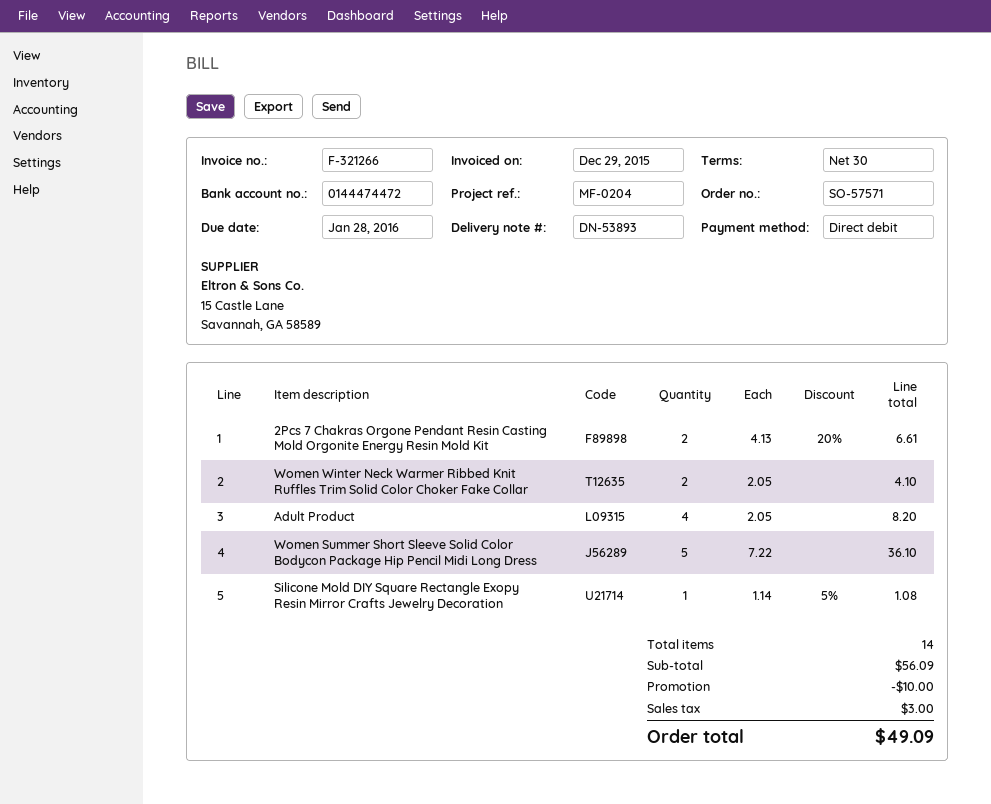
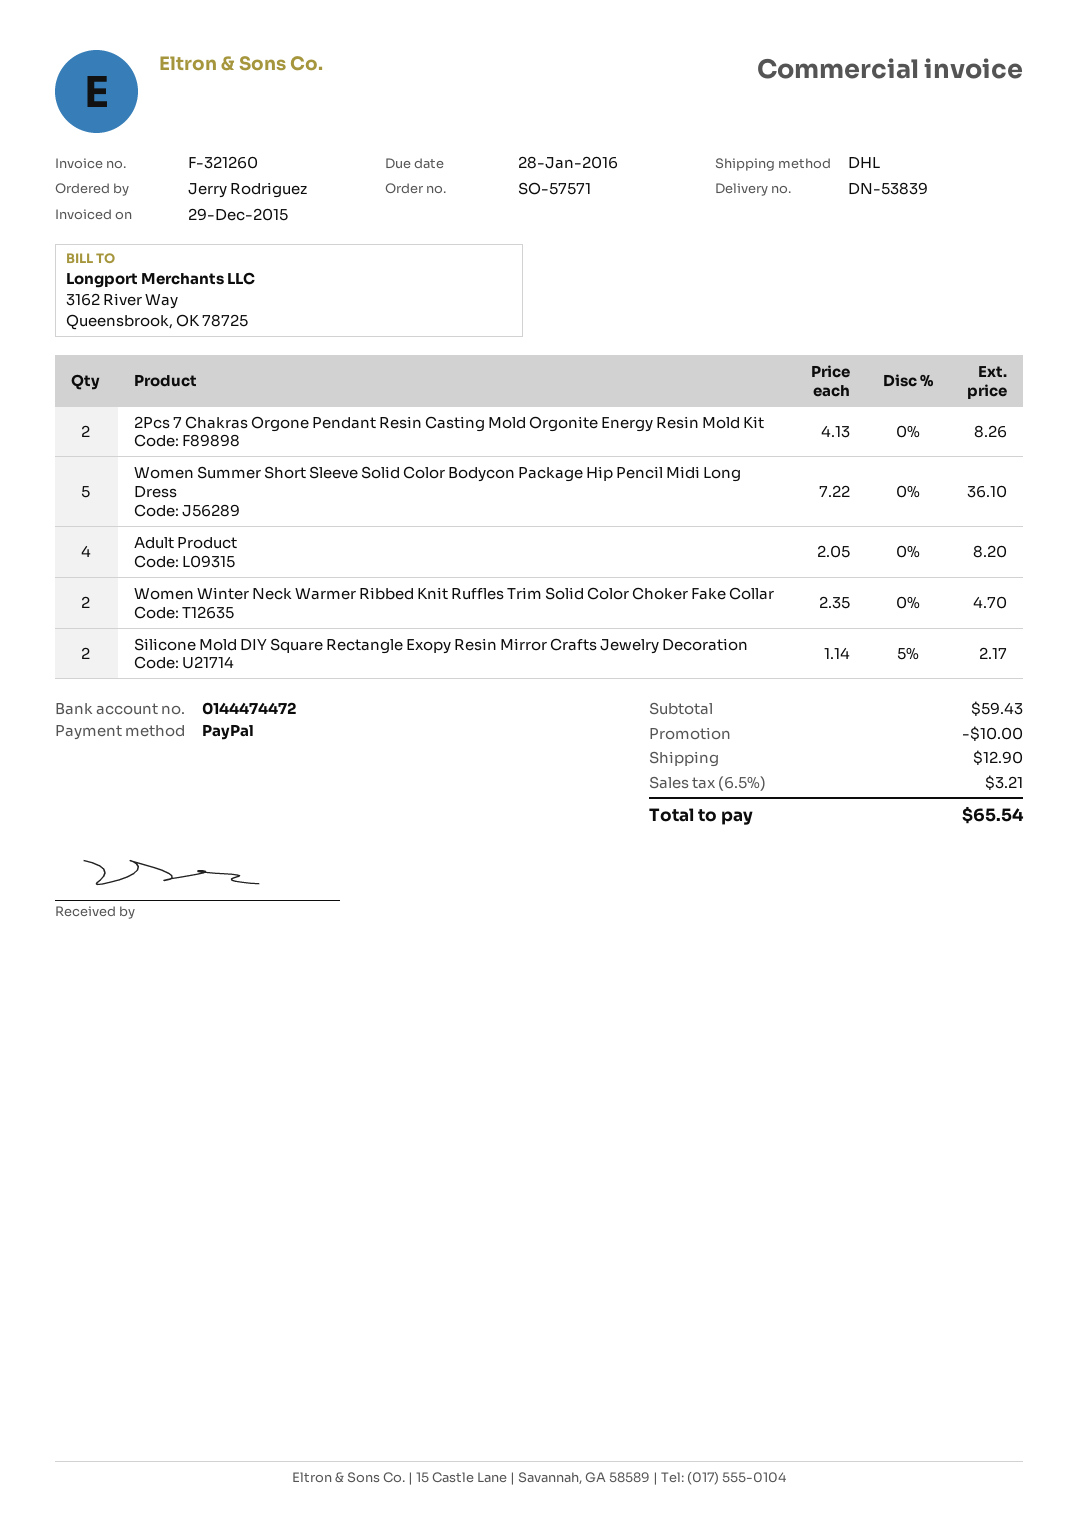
delivery note number: DN-53893 -> DN-53839
invoice number: F-321266 -> F-321260
payment method: direct debit -> PayPal
2Pcs 7 Chakras Orgone Pendant Resin Casting Mold Orgonite Energy Resin Mold Kit: 2 x 4.13 - 20% = 6.61 -> 2 x 4.13 = 8.26
Women Winter Neck Warmer Ribbed Knit Ruffles Trim Solid Color Choker Fake Collar: 2 x 2.05 = 4.10 -> 2 x 2.35 = 4.70
Silicone Mold DIY Square Rectangle Exopy Resin Mirror Crafts Jewelry Decoration: 1 x 1.14 - 5% = 1.08 -> 2 x 1.14 - 5% = 2.17
subtotal: 56.09 -> 59.43
shipping: none -> 12.90
tax: 3.00 -> 3.21
total: 49.09 -> 65.54

